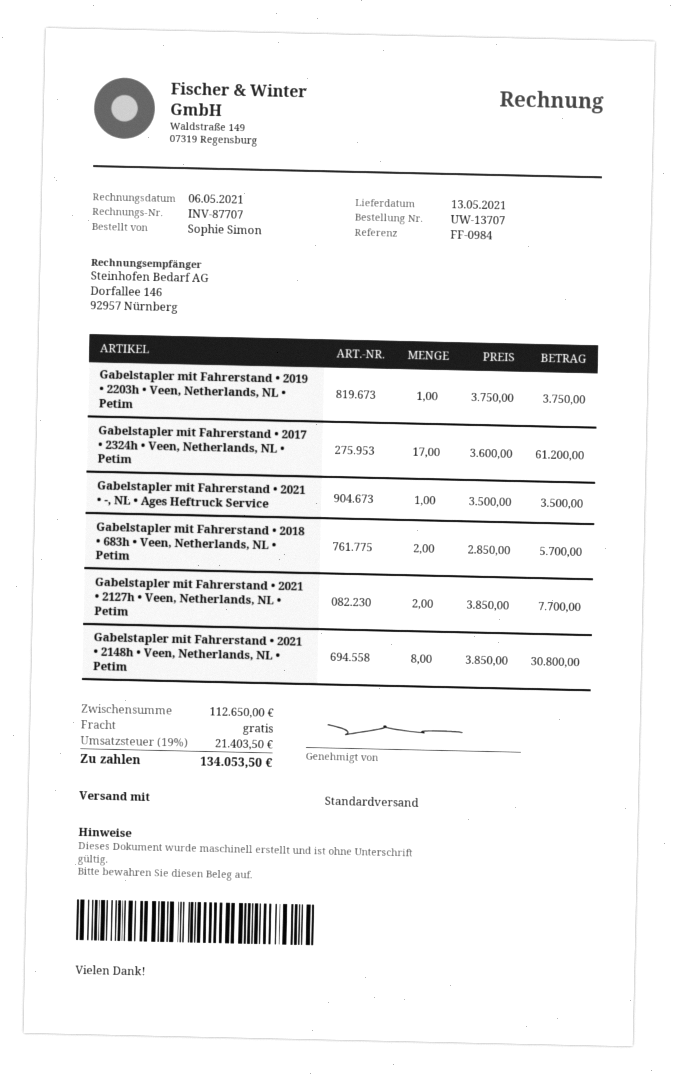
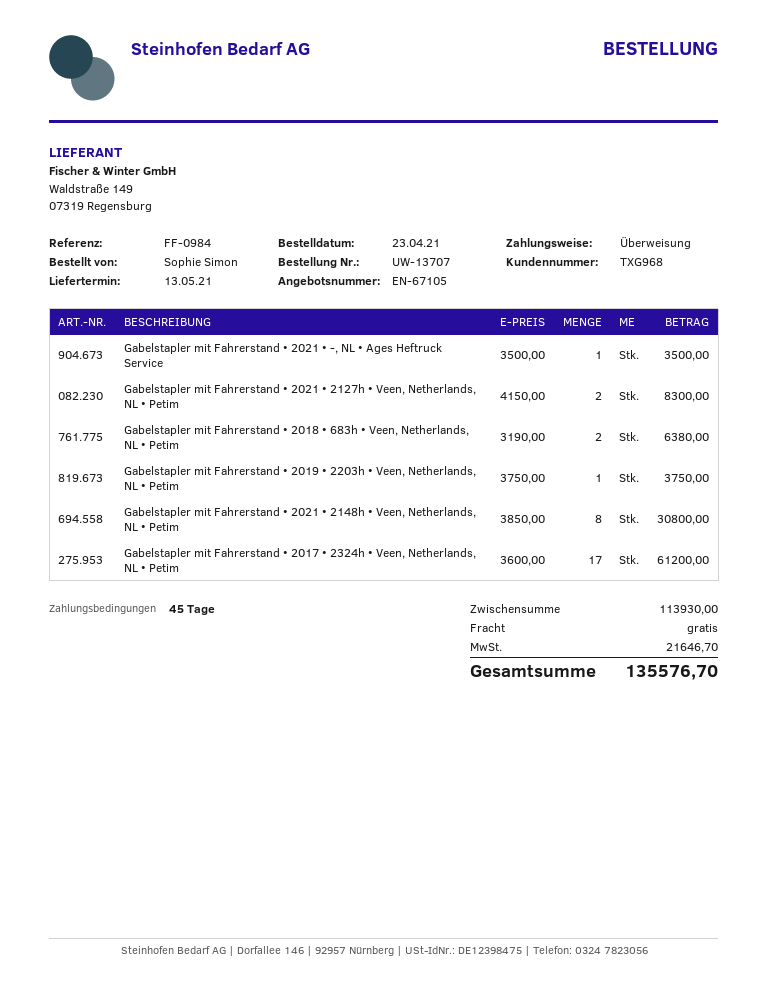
Gabelstapler mit Fahrerstand • 2018 • 683h • Veen, Netherlands, NL • Petim: 2 x 2850.00 = 5700.00 -> 2 x 3190.00 = 6380.00
Gabelstapler mit Fahrerstand • 2021 • 2127h • Veen, Netherlands, NL • Petim: 2 x 3850.00 = 7700.00 -> 2 x 4150.00 = 8300.00
subtotal: 112650.00 -> 113930.00
tax: 21403.50 -> 21646.70
total: 134053.50 -> 135576.70

